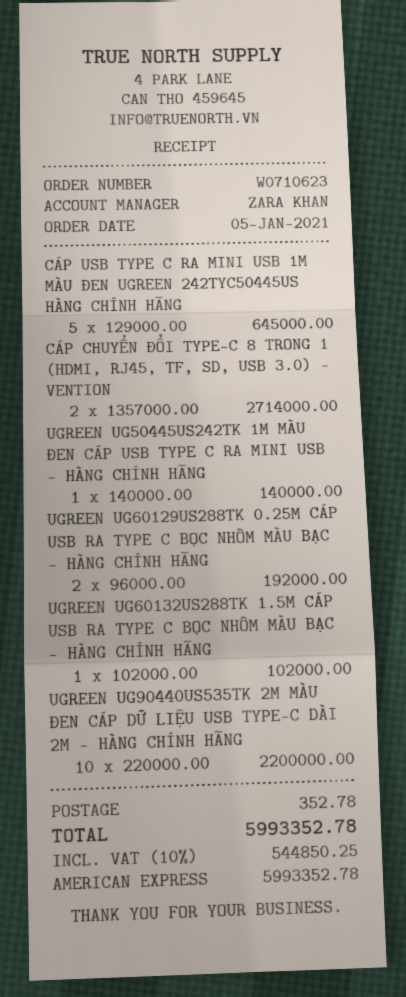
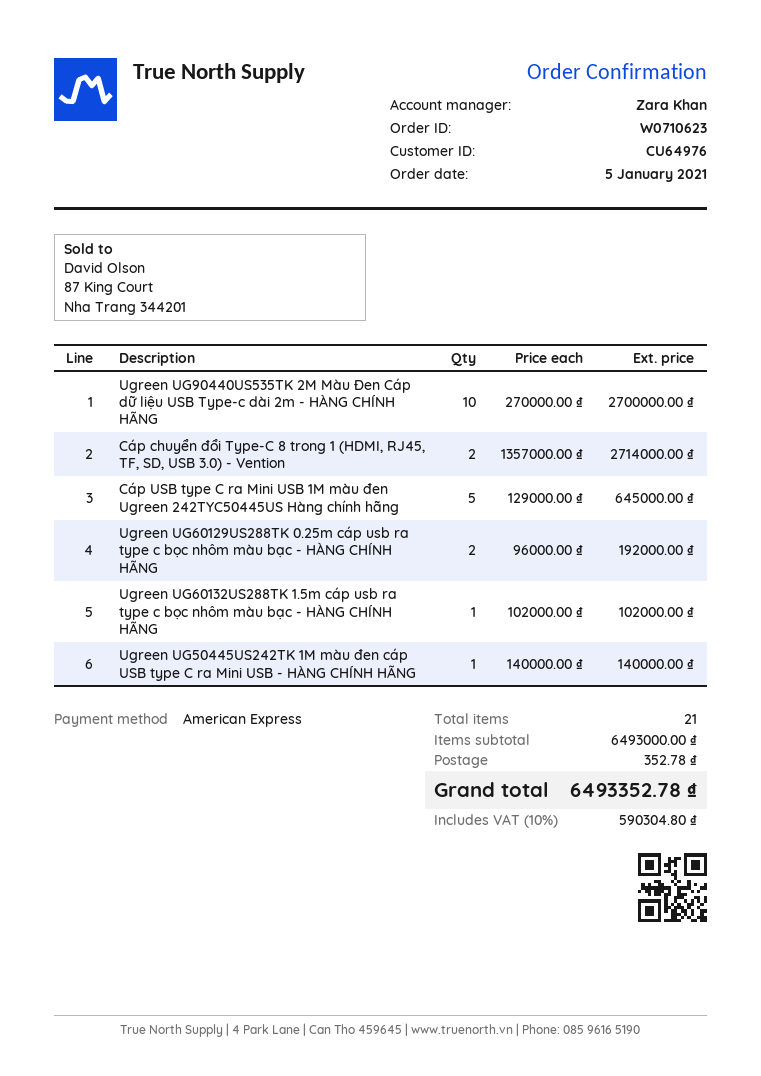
UGREEN UG90440US535TK 2M MÀU ĐEN CÁP DỮ LIỆU USB TYPE-C DÀI 2M - HÀNG CHÍNH HÃNG: 10 x 220000.00 = 2200000.00 -> 10 x 270000.00 = 2700000.00
tax: 10% = 544850.25 -> 10% = 590304.80
total: 5993352.78 -> 6493352.78

